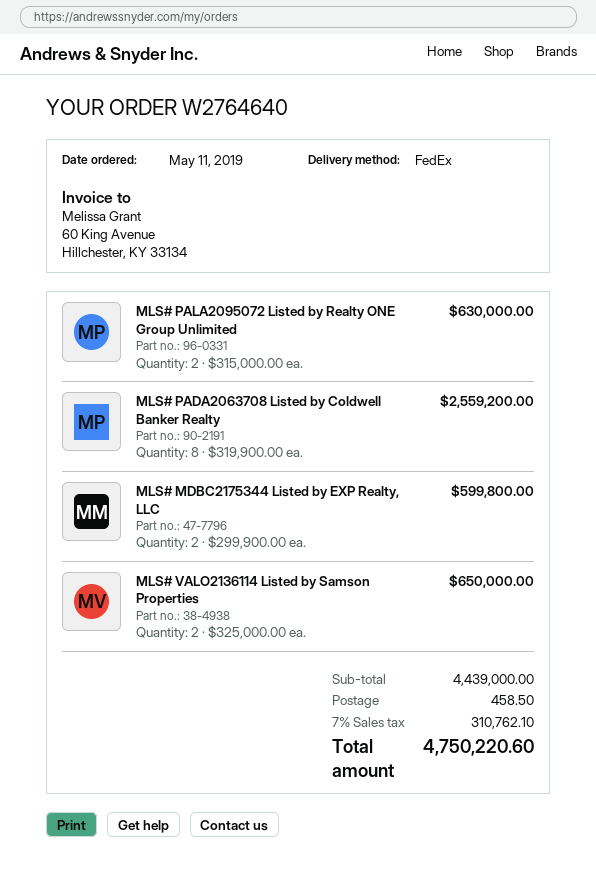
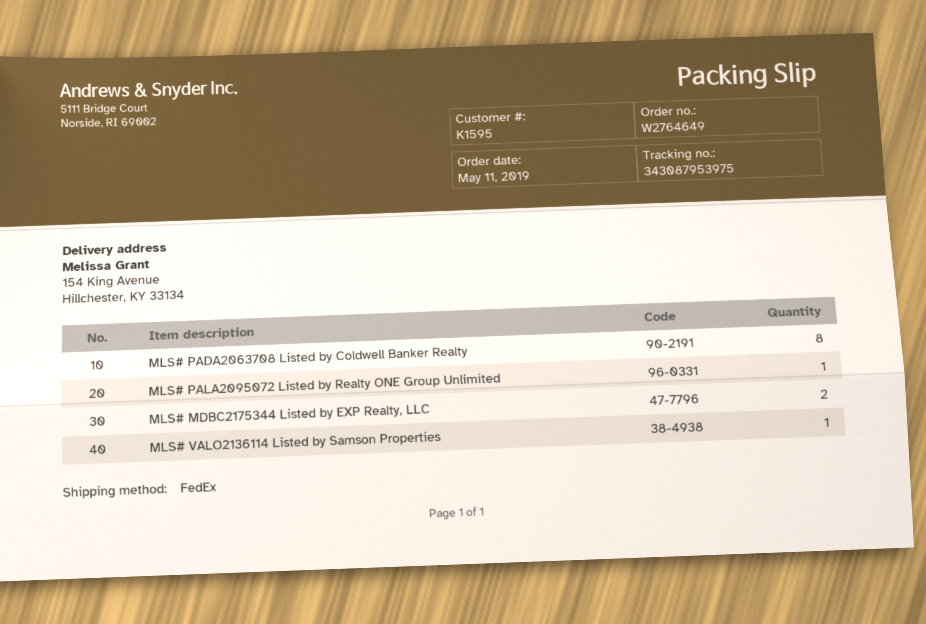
order number: W2764640 -> W2764649
MLS# PALA2095072 Listed by Realty ONE Group Unlimited: 2 -> 1
MLS# VALO2136114 Listed by Samson Properties: 2 -> 1

